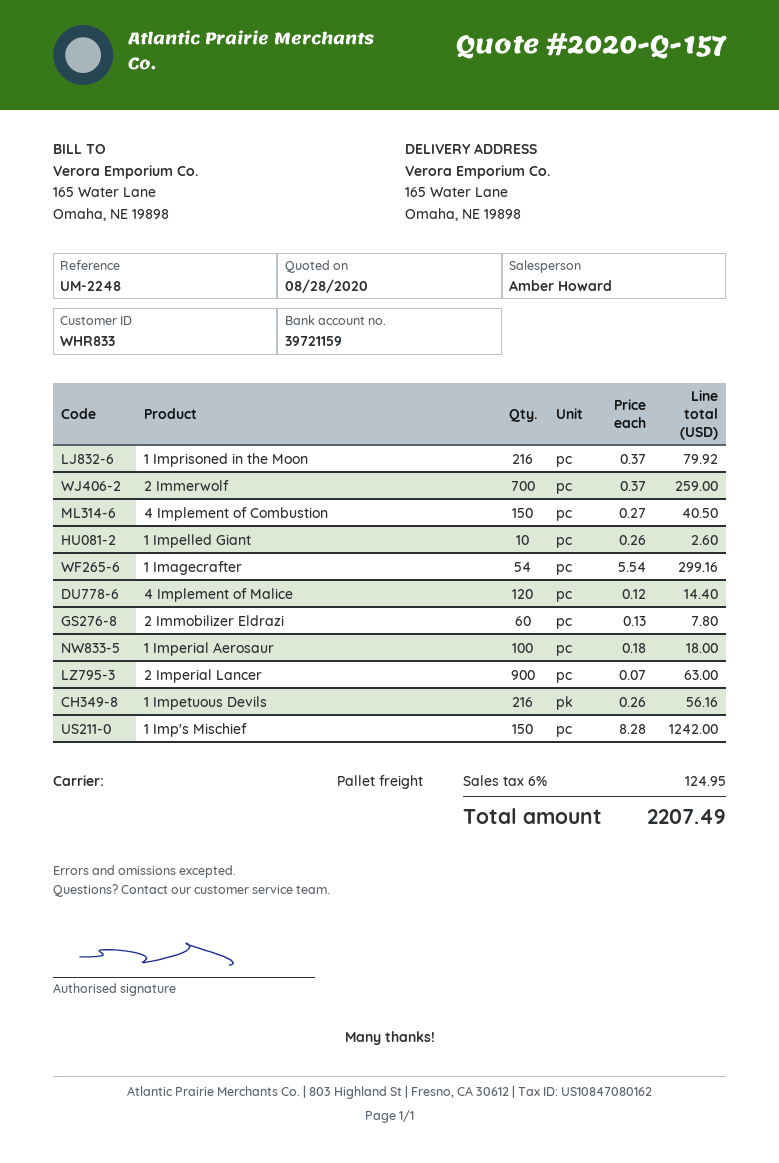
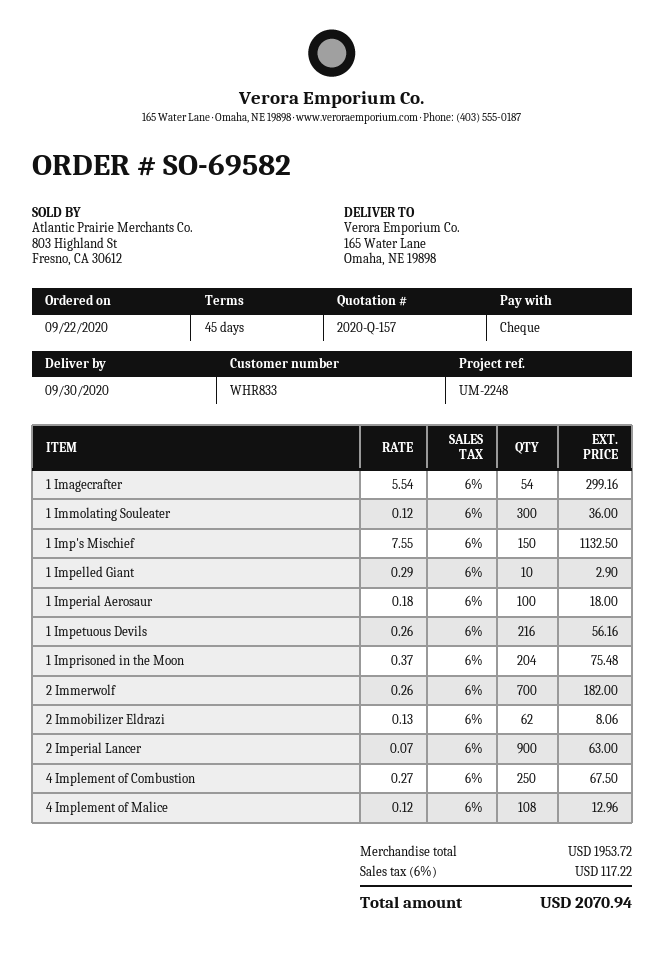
1 Imprisoned in the Moon: 216 x 0.37 = 79.92 -> 204 x 0.37 = 75.48
2 Immerwolf: 700 x 0.37 = 259.00 -> 700 x 0.26 = 182.00
4 Implement of Combustion: 150 x 0.27 = 40.50 -> 250 x 0.27 = 67.50
1 Impelled Giant: 10 x 0.26 = 2.60 -> 10 x 0.29 = 2.90
4 Implement of Malice: 120 x 0.12 = 14.40 -> 108 x 0.12 = 12.96
2 Immobilizer Eldrazi: 60 x 0.13 = 7.80 -> 62 x 0.13 = 8.06
1 Imp's Mischief: 150 x 8.28 = 1242.00 -> 150 x 7.55 = 1132.50
1 Immolating Souleater: none -> 300 x 0.12 = 36.00
tax: 6% = 124.95 -> 6% = 117.22
total: 2207.49 -> 2070.94

